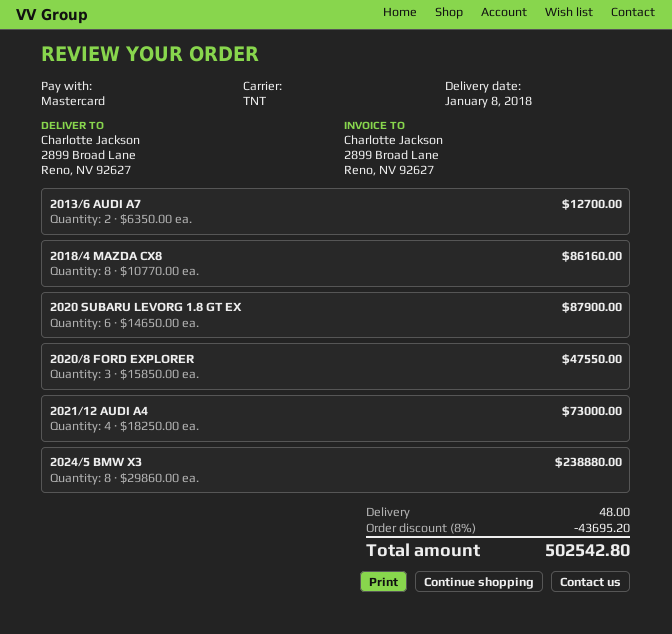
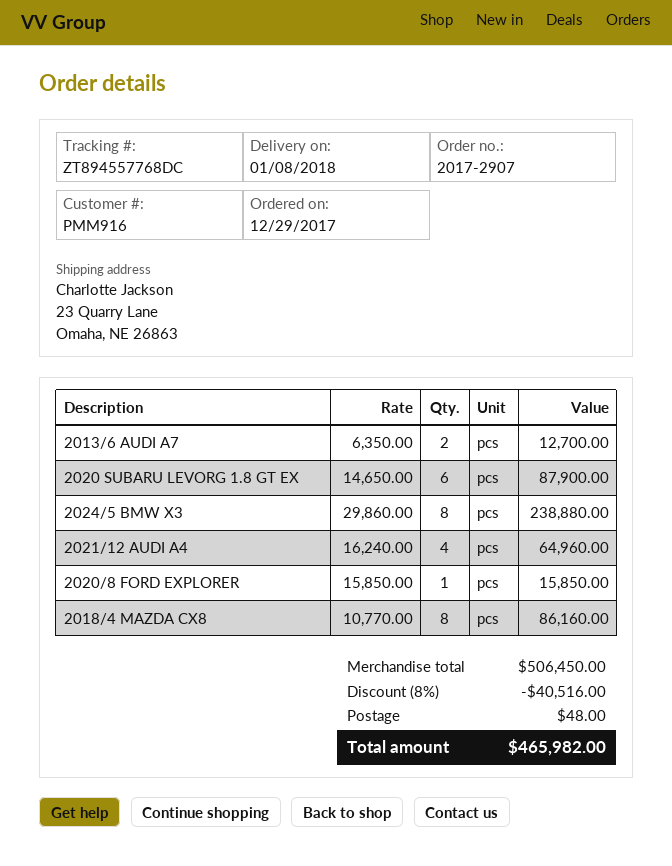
ship to: 2899 Broad Lane, Reno, NV 92627 -> 23 Quarry Lane, Omaha, NE 26863
2020/8 FORD EXPLORER: 3 x 15850.00 = 47550.00 -> 1 x 15850.00 = 15850.00
2021/12 AUDI A4: 4 x 18250.00 = 73000.00 -> 4 x 16240.00 = 64960.00
discount: 8% = 43695.20 -> 8% = 40516.00
total: 502542.80 -> 465982.00

